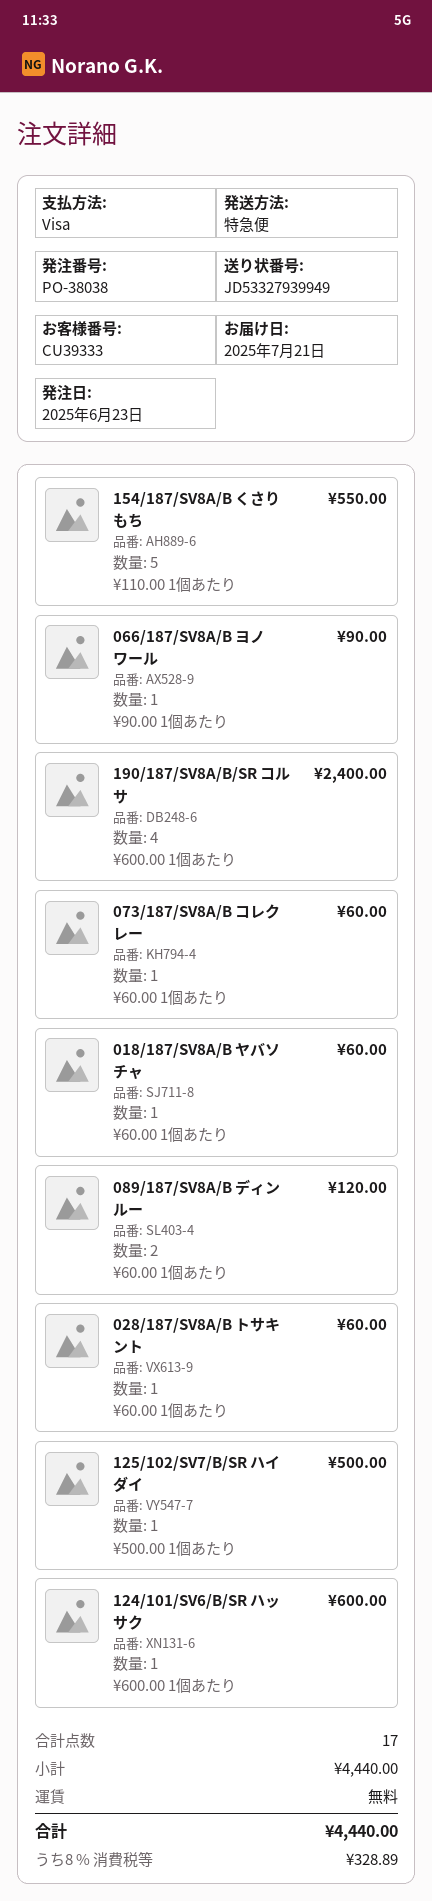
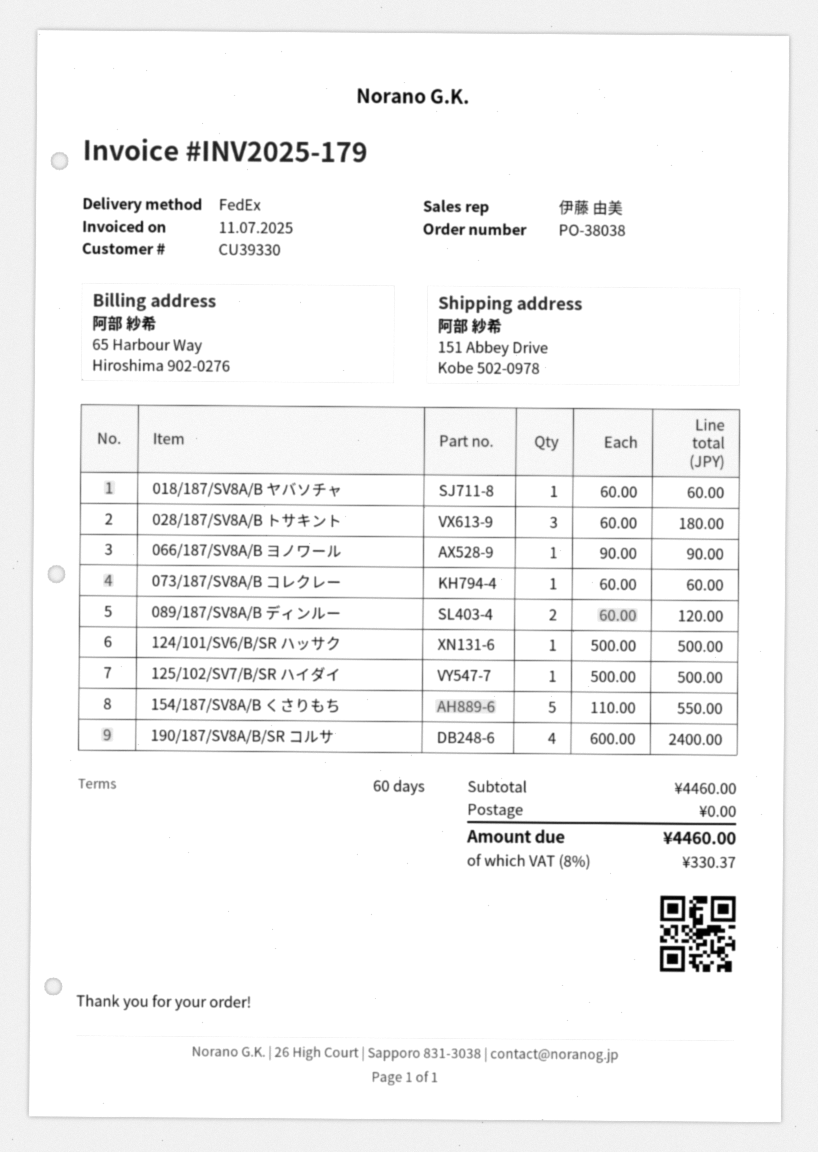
customer number: CU39333 -> CU39330
shipping method: express -> FedEx
028/187/SV8A/B トサキント: 1 x 60.00 = 60.00 -> 3 x 60.00 = 180.00
124/101/SV6/B/SR ハッサク: 1 x 600.00 = 600.00 -> 1 x 500.00 = 500.00
subtotal: 4440.00 -> 4460.00
tax: 8% = 328.89 -> 8% = 330.37
total: 4440.00 -> 4460.00

